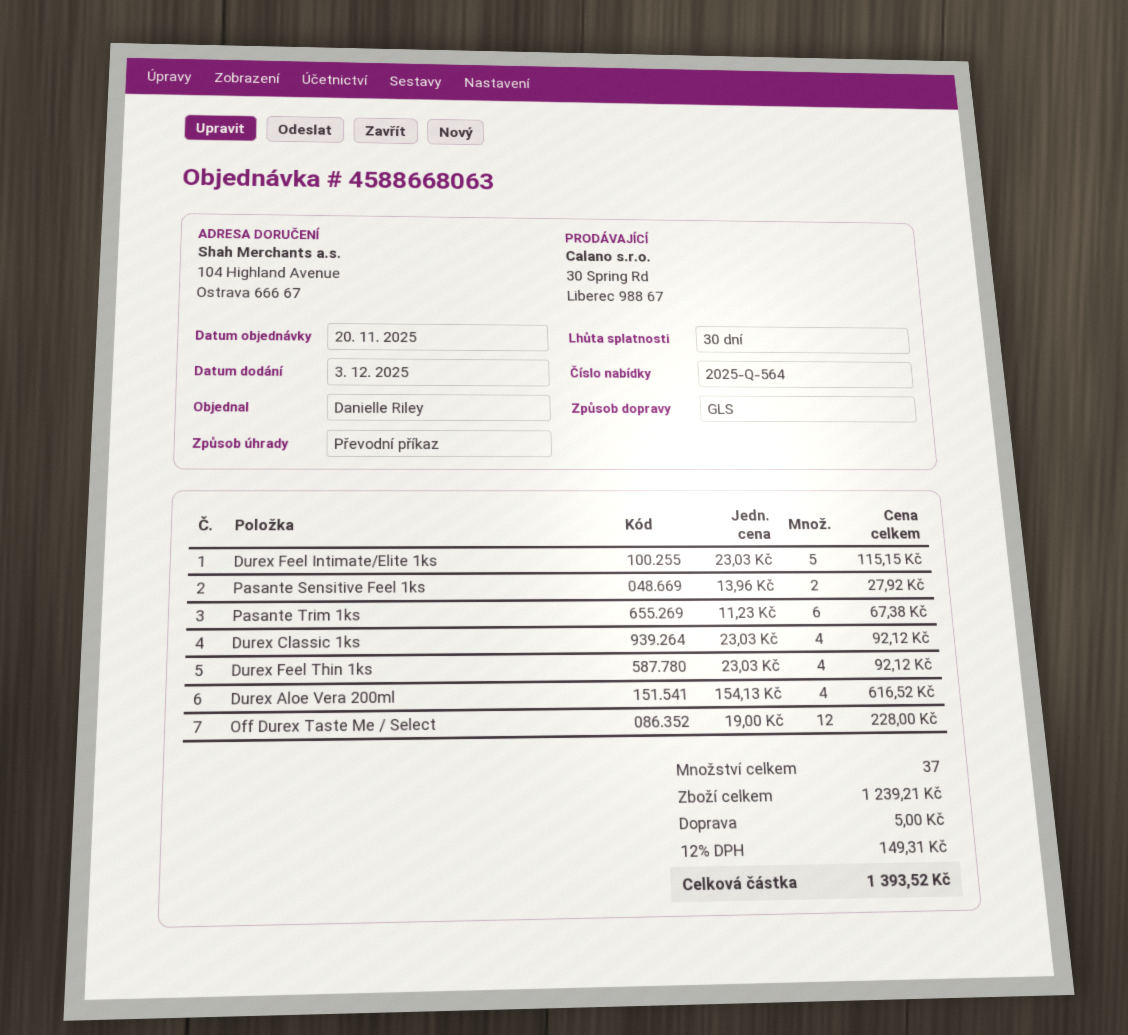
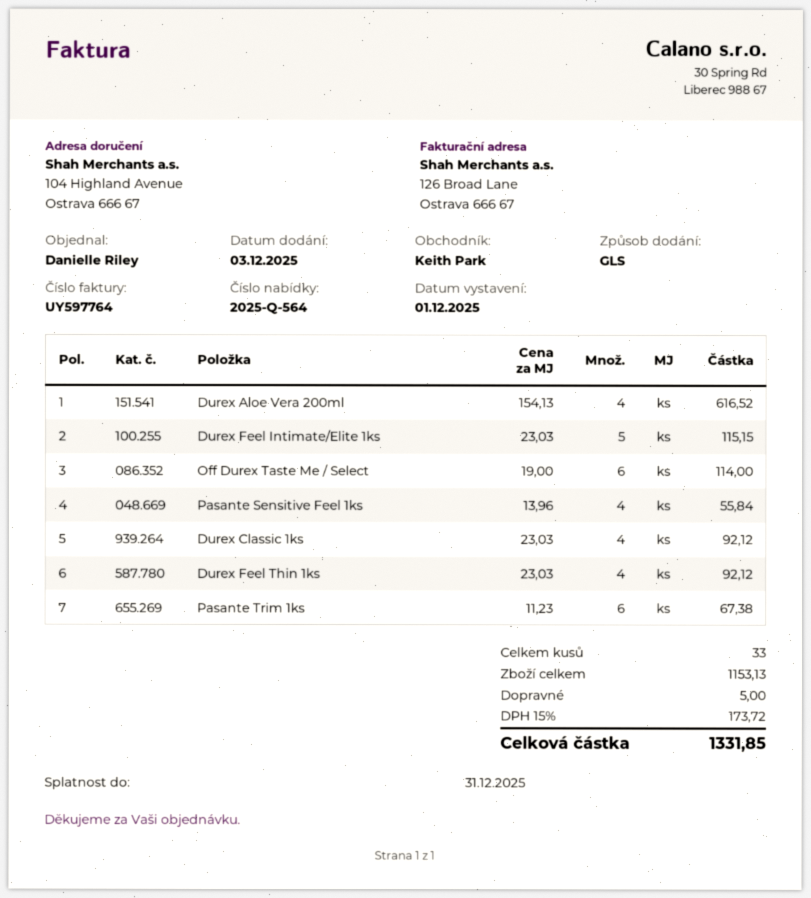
Pasante Sensitive Feel 1ks: 2 x 13.96 = 27.92 -> 4 x 13.96 = 55.84
Off Durex Taste Me / Select: 12 x 19.00 = 228.00 -> 6 x 19.00 = 114.00
total quantity: 37 -> 33
subtotal: 1239.21 -> 1153.13
tax: 12% = 149.31 -> 15% = 173.72
total: 1393.52 -> 1331.85

